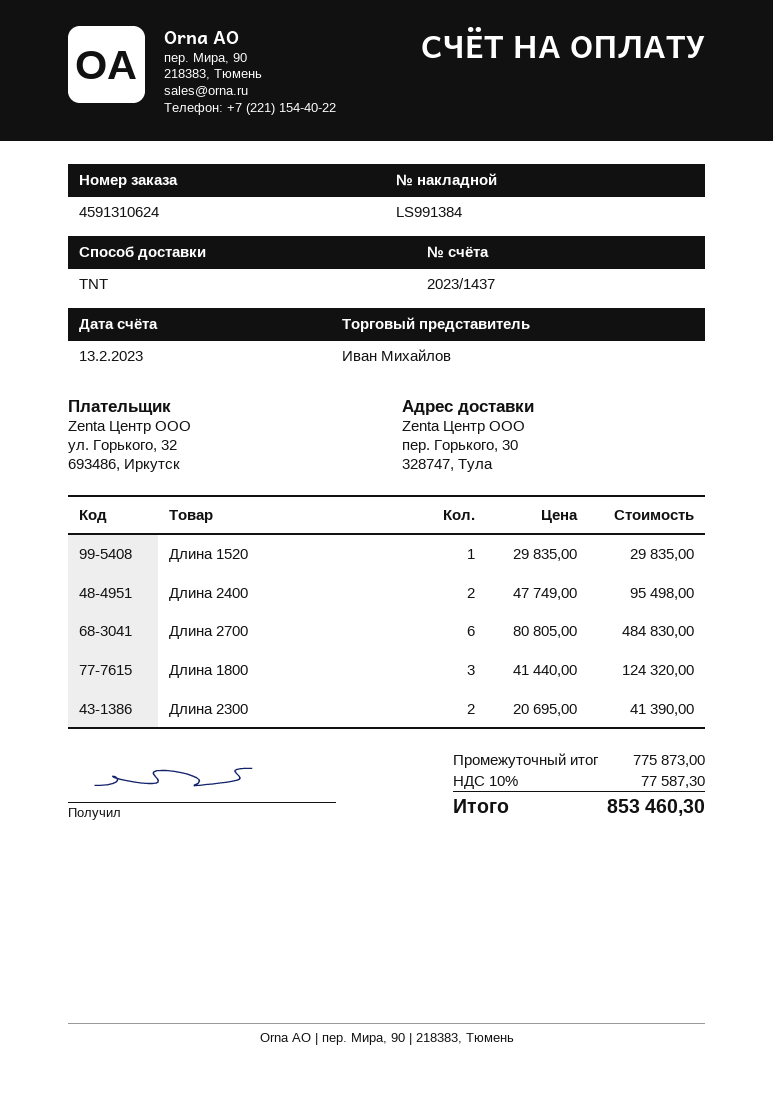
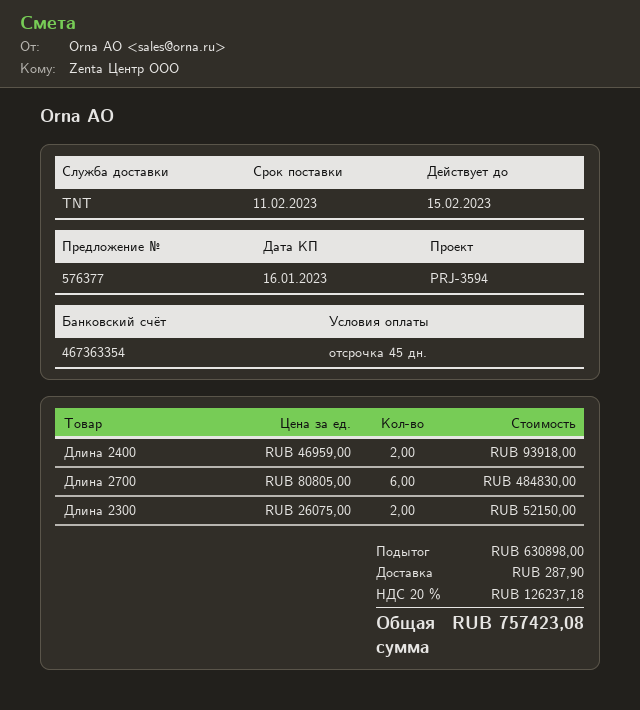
Длина 1520: 1 x 29835.00 = 29835.00 -> none
Длина 2400: 2 x 47749.00 = 95498.00 -> 2 x 46959.00 = 93918.00
Длина 1800: 3 x 41440.00 = 124320.00 -> none
Длина 2300: 2 x 20695.00 = 41390.00 -> 2 x 26075.00 = 52150.00
subtotal: 775873.00 -> 630898.00
shipping: none -> 287.90
tax: 10% = 77587.30 -> 20% = 126237.18
total: 853460.30 -> 757423.08

